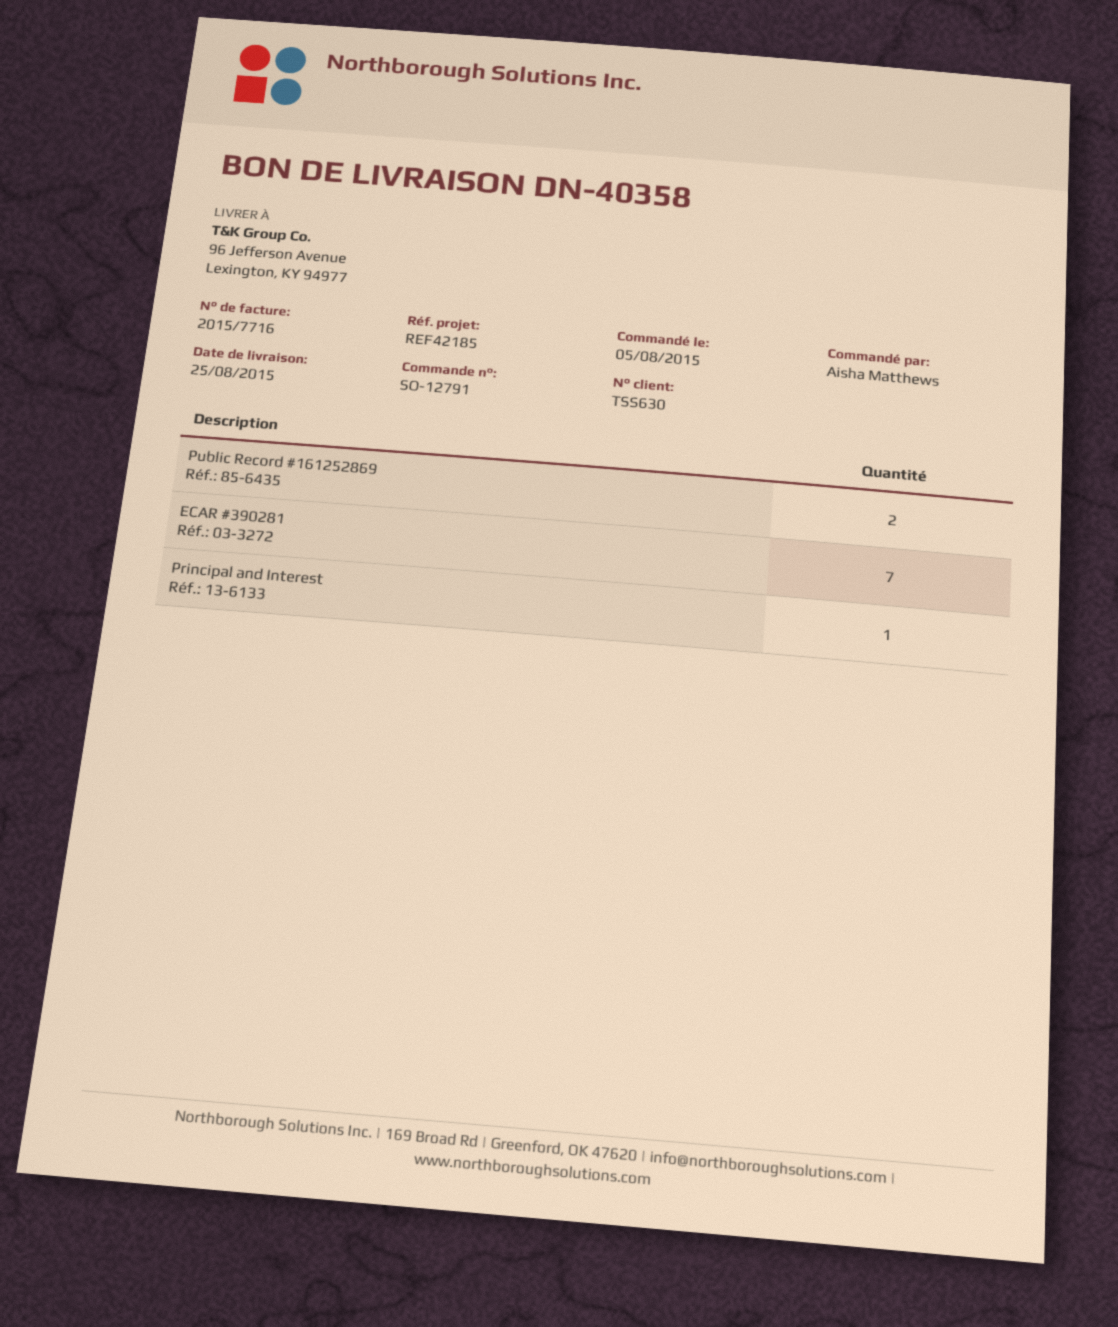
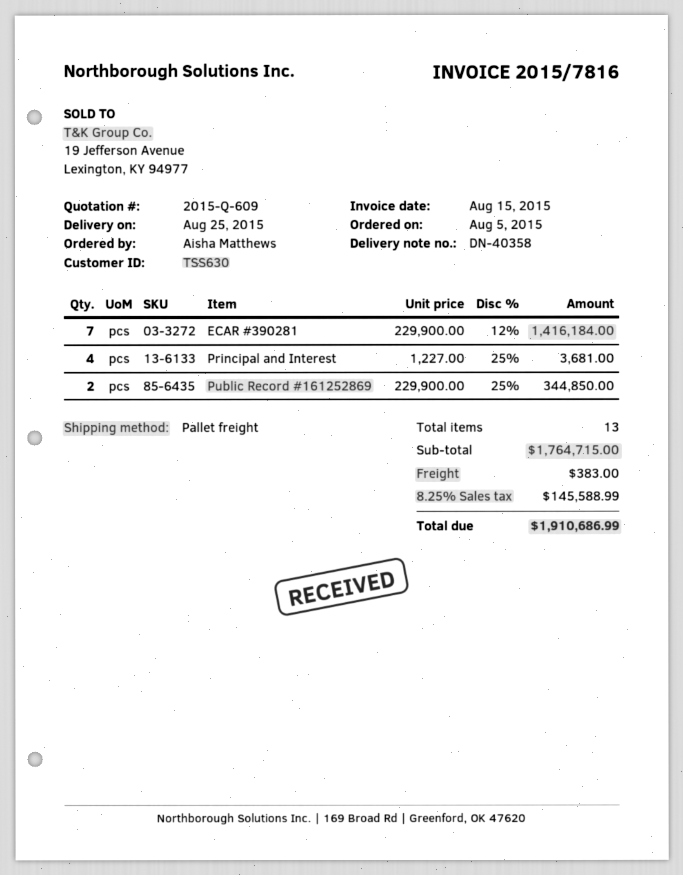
invoice number: 2015/7716 -> 2015/7816
Principal and Interest: 1 -> 4

